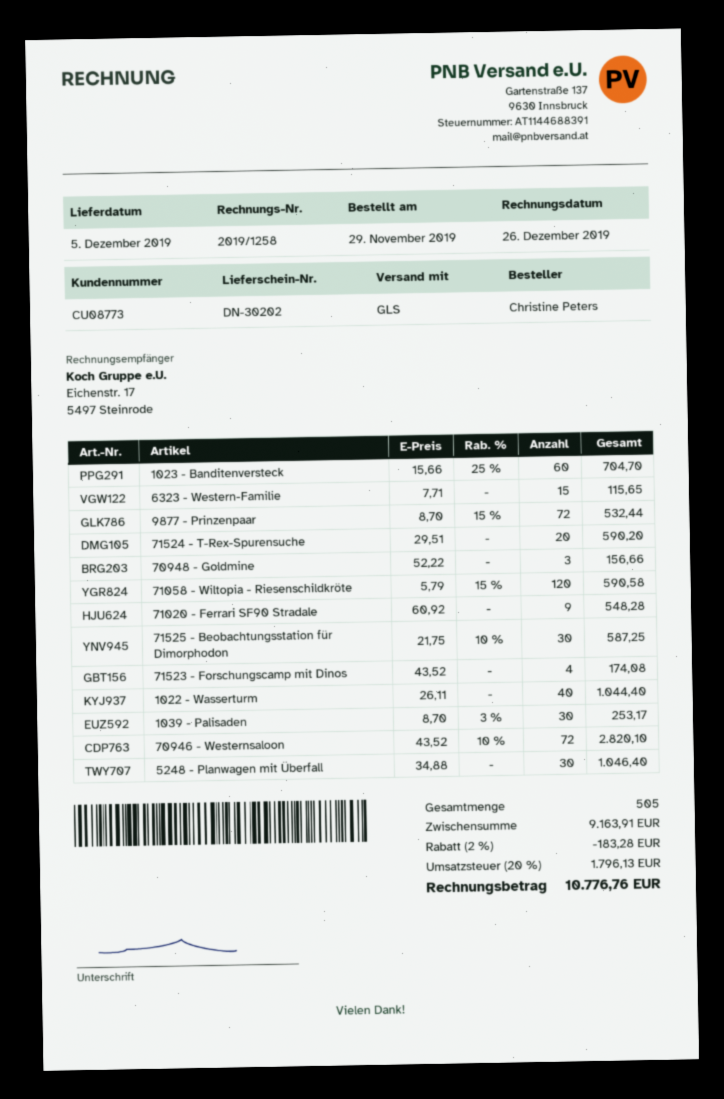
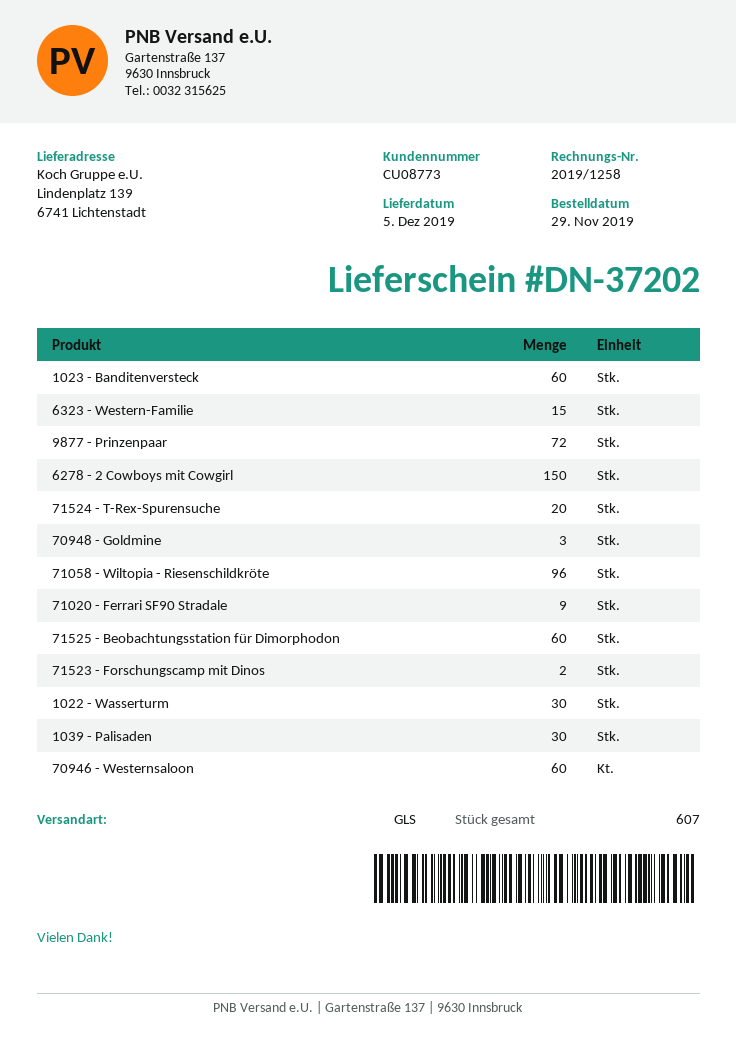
delivery note number: DN-30202 -> DN-37202
71058 - Wiltopia - Riesenschildkröte: 120 -> 96
71525 - Beobachtungsstation für Dimorphodon: 30 -> 60
71523 - Forschungscamp mit Dinos: 4 -> 2
1022 - Wasserturm: 40 -> 30
70946 - Westernsaloon: 72 -> 60
5248 - Planwagen mit Überfall: 30 -> none
6278 - 2 Cowboys mit Cowgirl: none -> 150
total quantity: 505 -> 607

